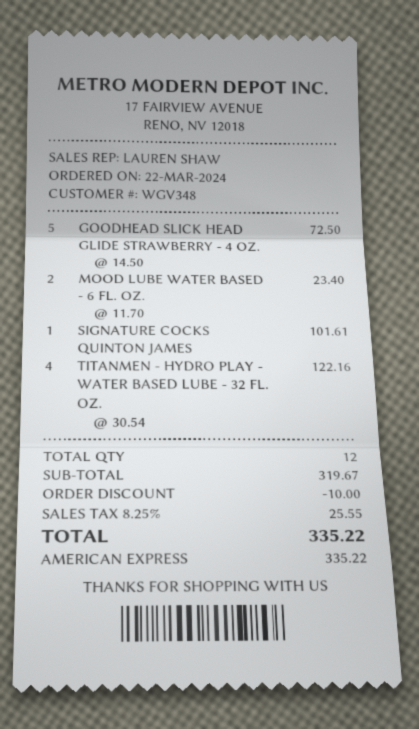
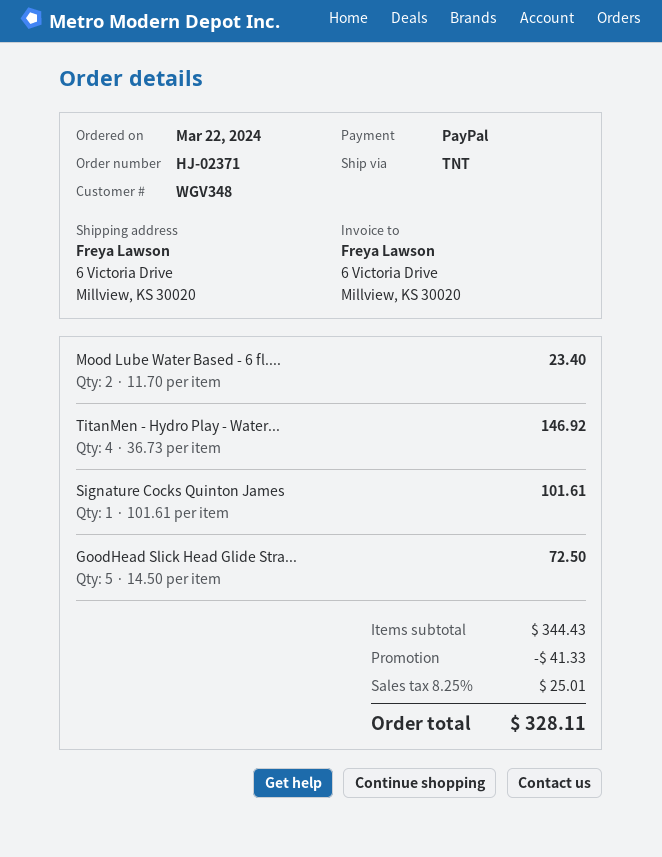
payment method: American Express -> PayPal
TITANMEN - HYDRO PLAY - WATER BASED LUBE - 32 FL. OZ.: 4 x 30.54 = 122.16 -> 4 x 36.73 = 146.92
subtotal: 319.67 -> 344.43
discount: 10.00 -> 41.33
tax: 8.25% = 25.55 -> 8.25% = 25.01
total: 335.22 -> 328.11

